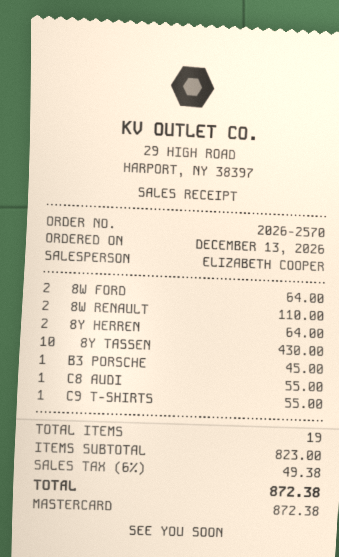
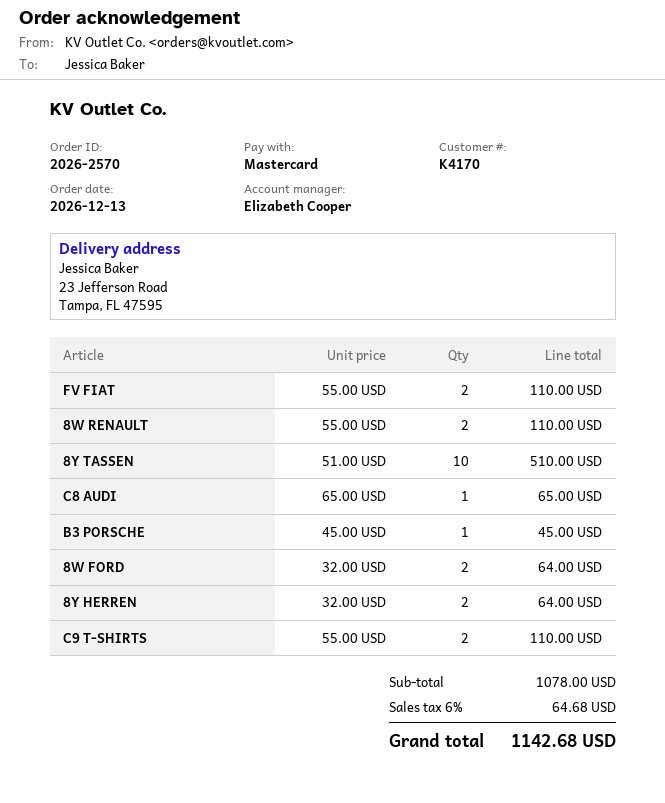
8Y TASSEN: 10 for 430.00 -> 10 for 510.00
C8 AUDI: 1 for 55.00 -> 1 for 65.00
C9 T-SHIRTS: 1 for 55.00 -> 2 for 110.00
FV FIAT: none -> 2 for 110.00
subtotal: 823.00 -> 1078.00
tax: 6% = 49.38 -> 6% = 64.68
total: 872.38 -> 1142.68

